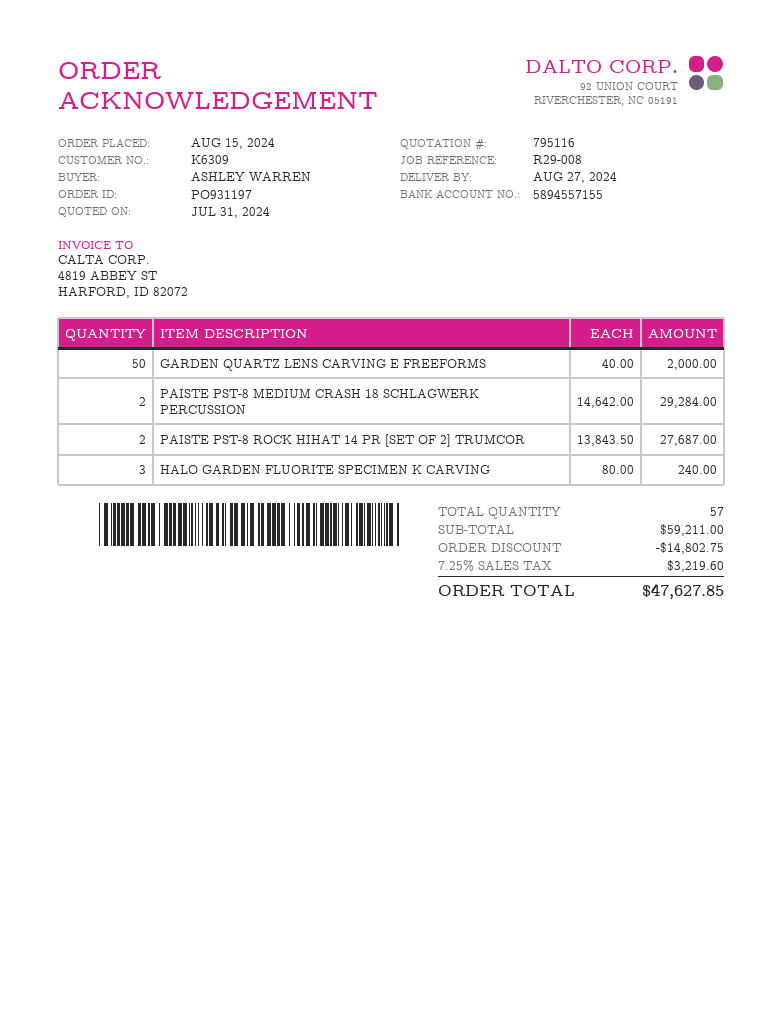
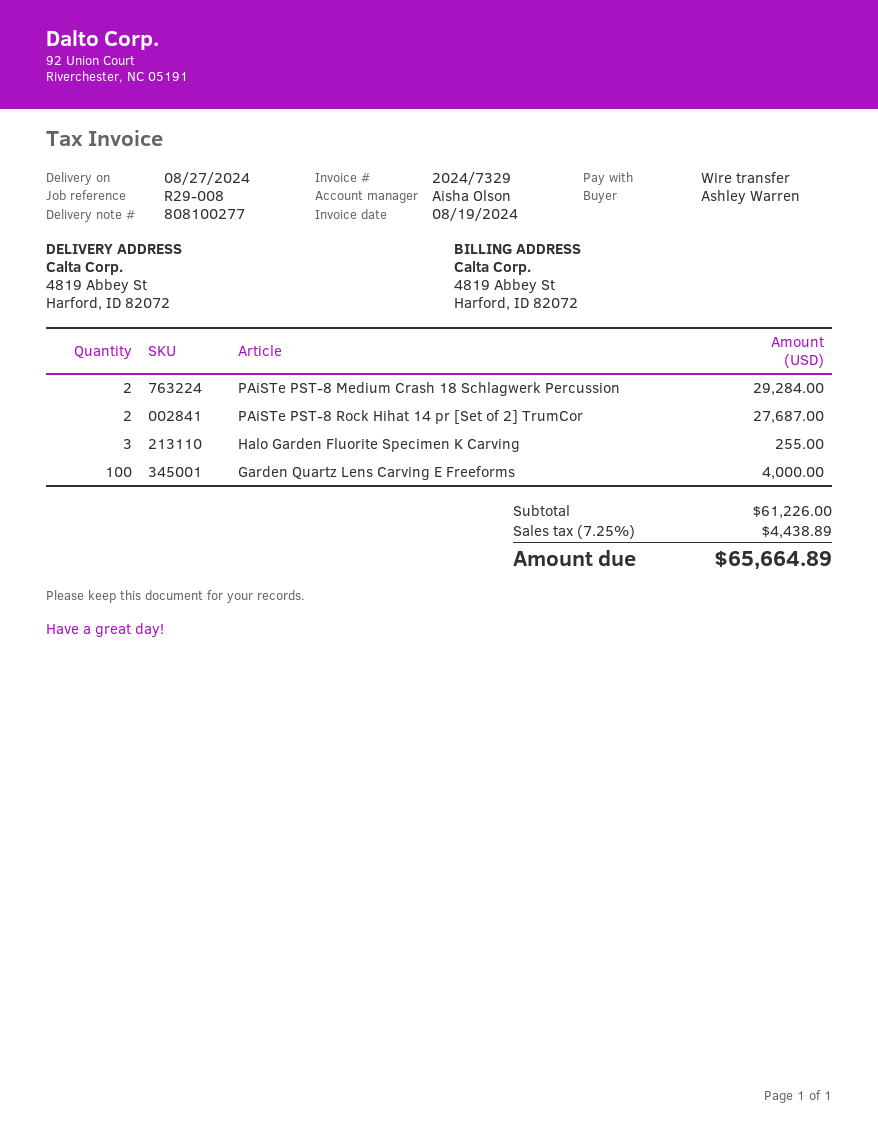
GARDEN QUARTZ LENS CARVING E FREEFORMS: 50 for 2000.00 -> 100 for 4000.00
HALO GARDEN FLUORITE SPECIMEN K CARVING: 3 for 240.00 -> 3 for 255.00
subtotal: 59211.00 -> 61226.00
discount: 14802.75 -> none
tax: 7.25% = 3219.60 -> 7.25% = 4438.89
total: 47627.85 -> 65664.89

